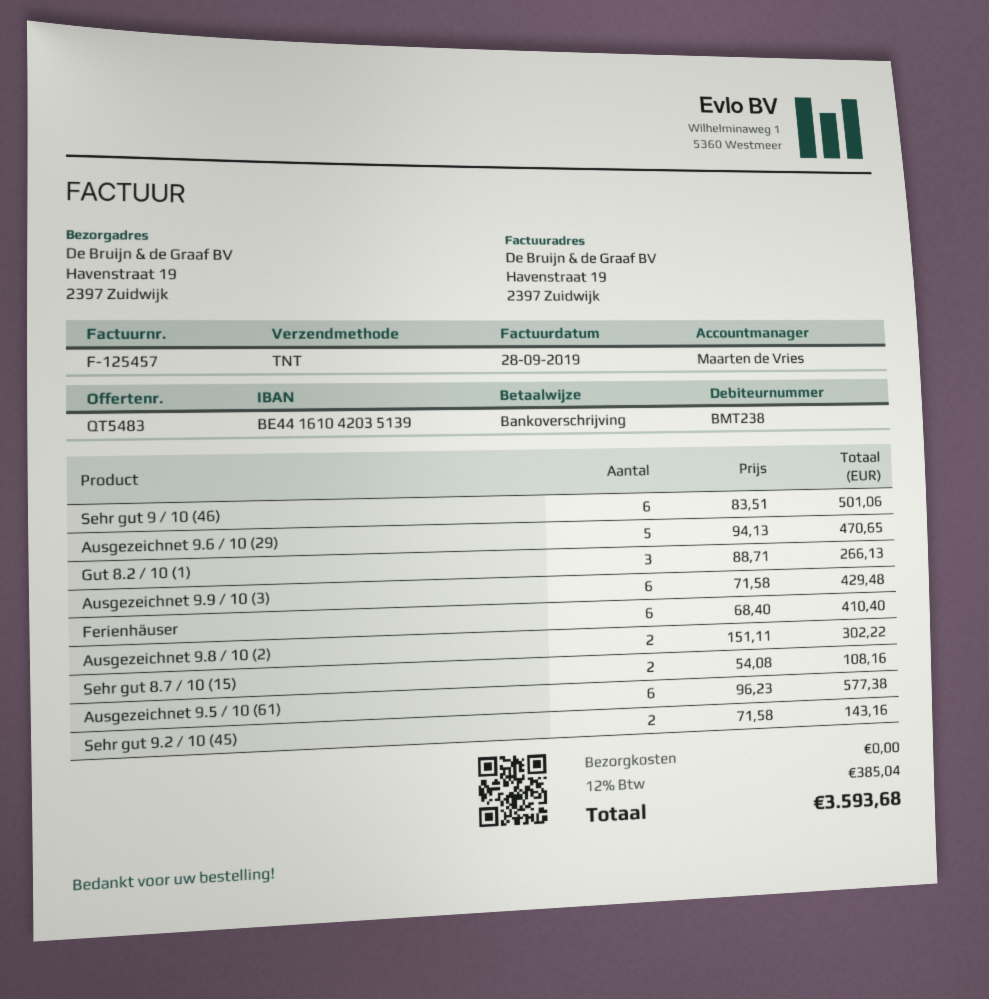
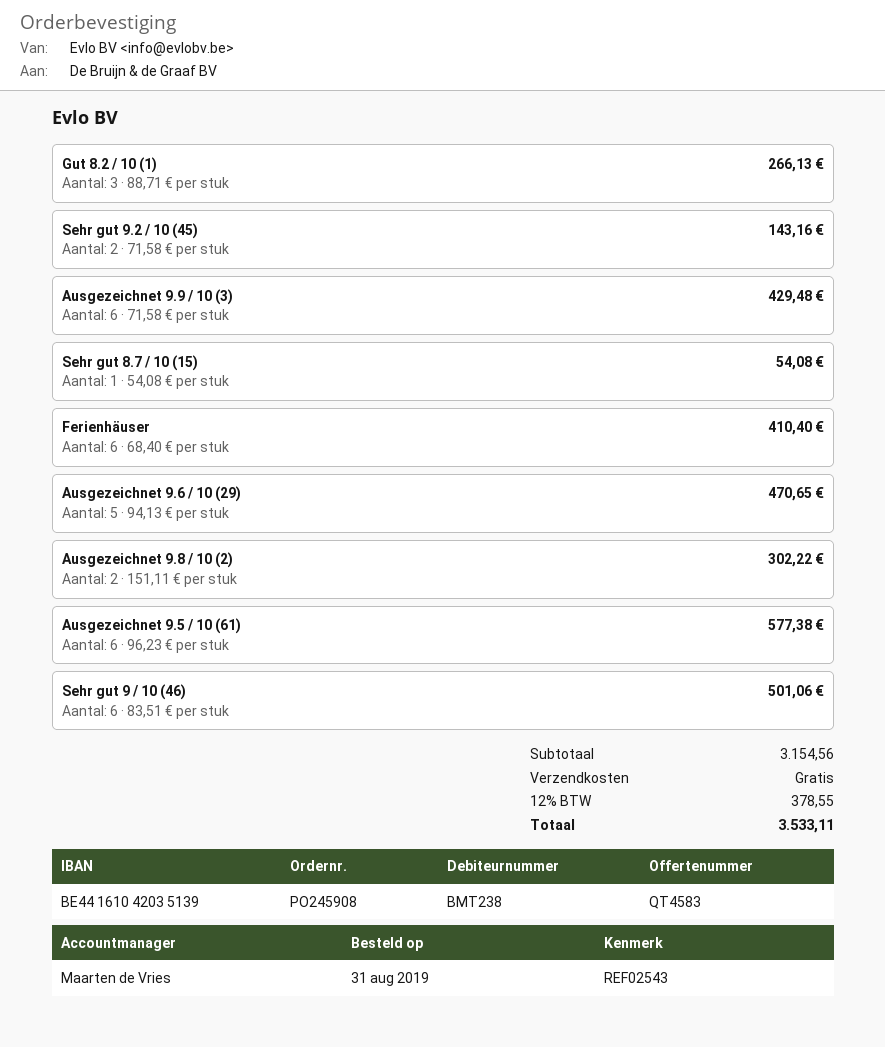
quote number: QT5483 -> QT4583
Sehr gut 8.7 / 10 (15): 2 x 54.08 = 108.16 -> 1 x 54.08 = 54.08
tax: 12% = 385.04 -> 12% = 378.55
total: 3593.68 -> 3533.11

